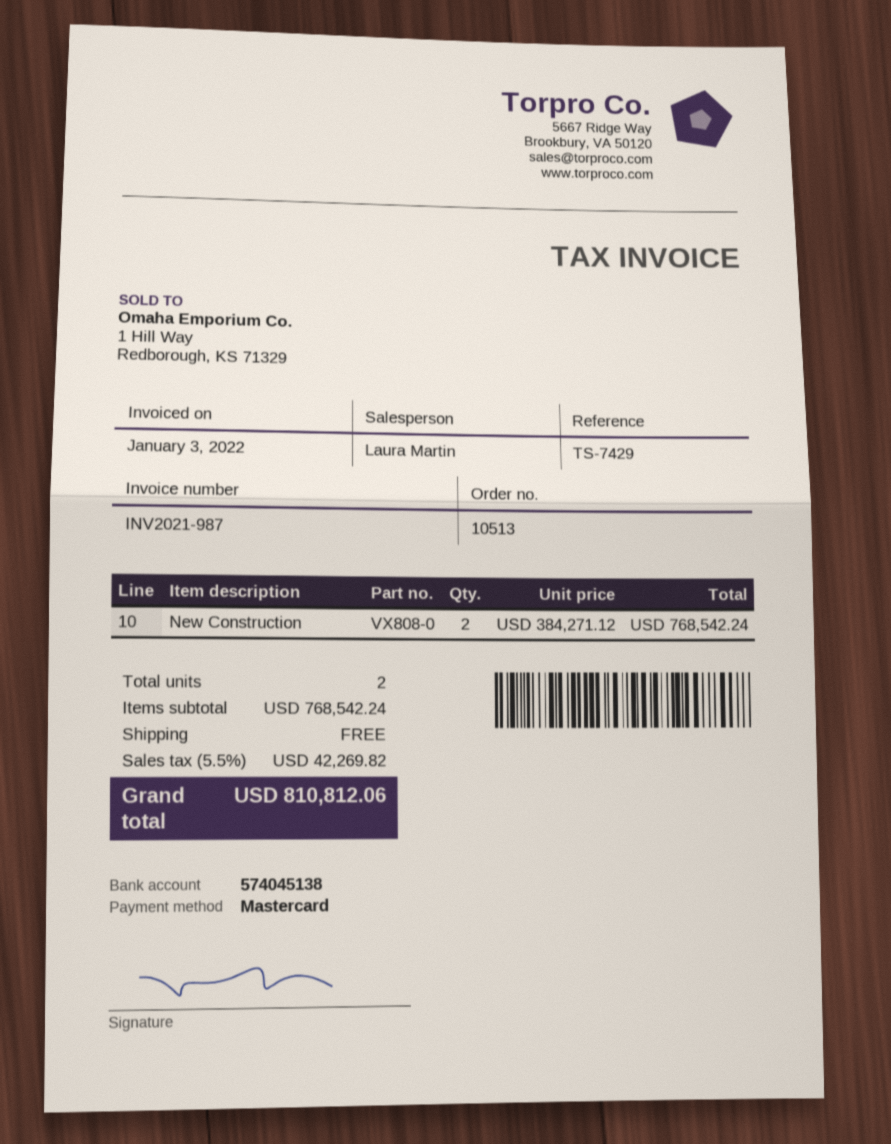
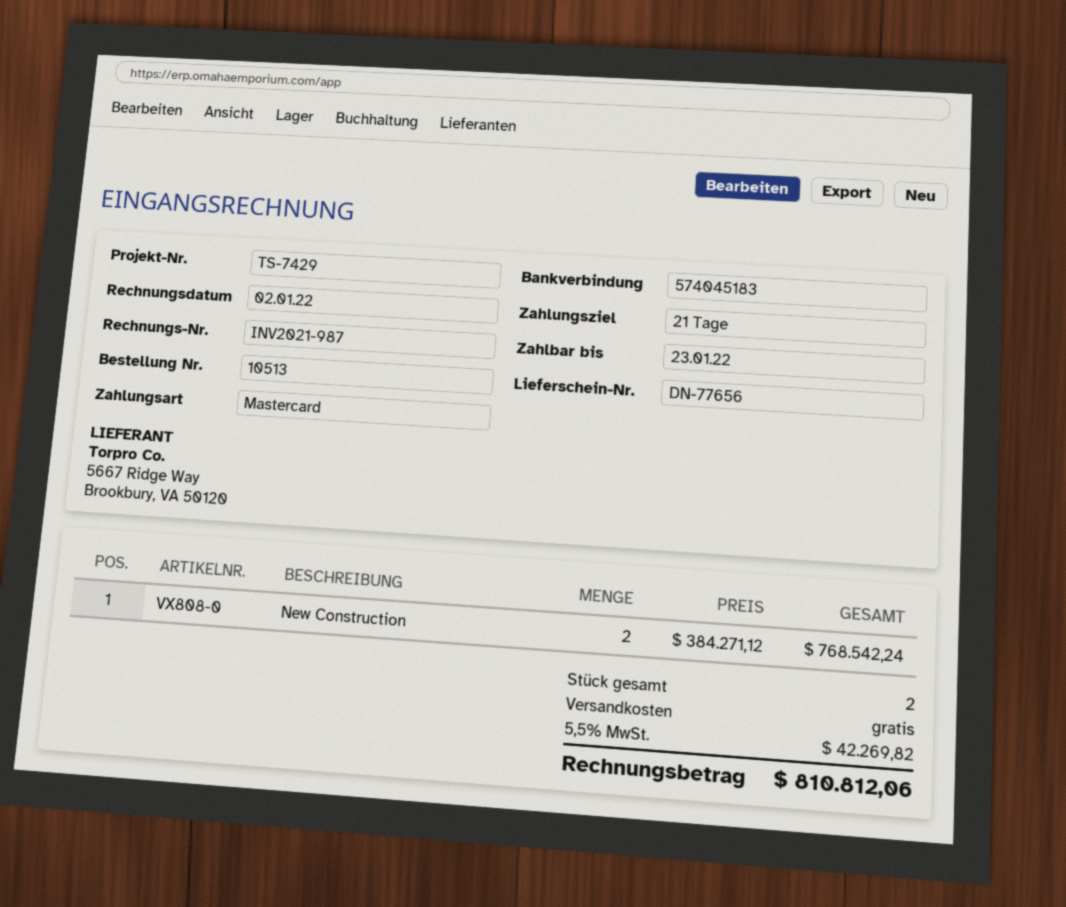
invoice date: 2022-01-03 -> 2022-01-02
bank account: 574045138 -> 574045183

